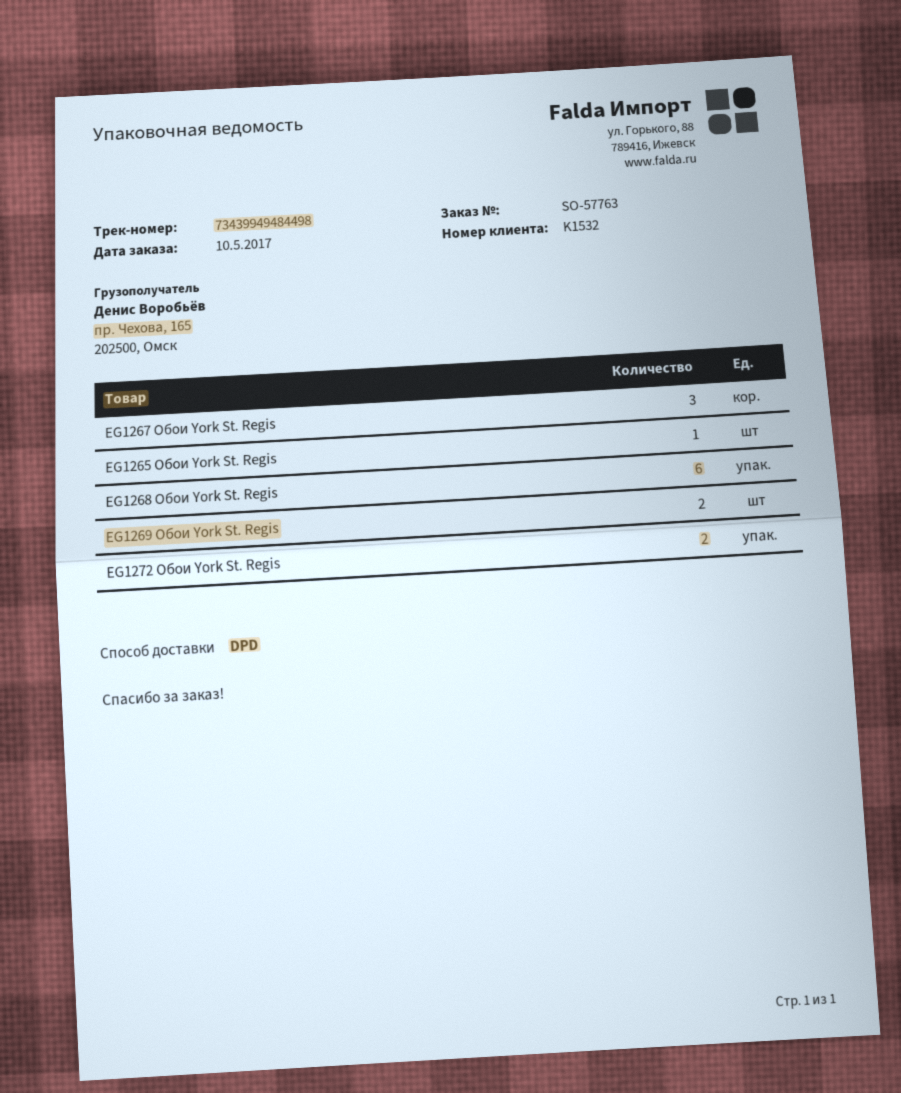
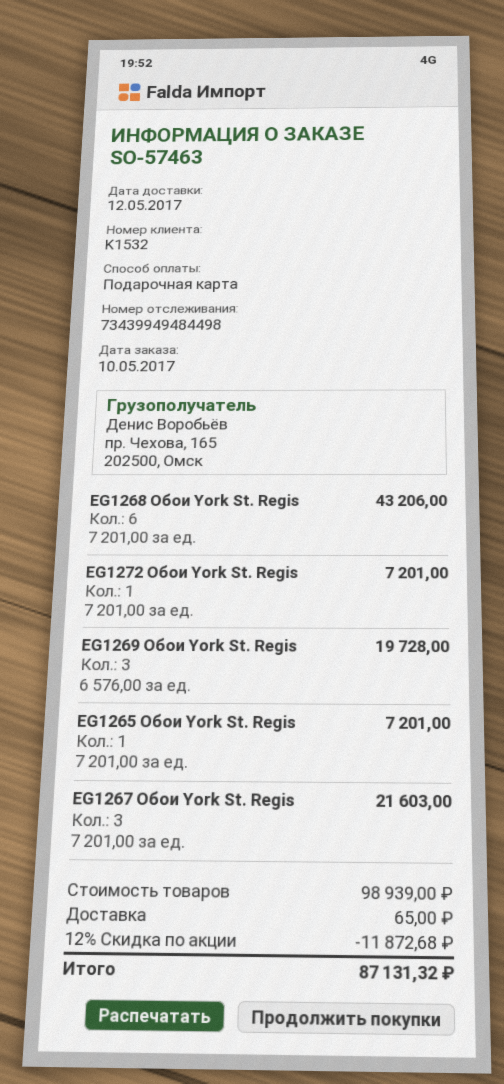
order number: SO-57763 -> SO-57463
EG1269 Обои York St. Regis: 2 -> 3
EG1272 Обои York St. Regis: 2 -> 1

